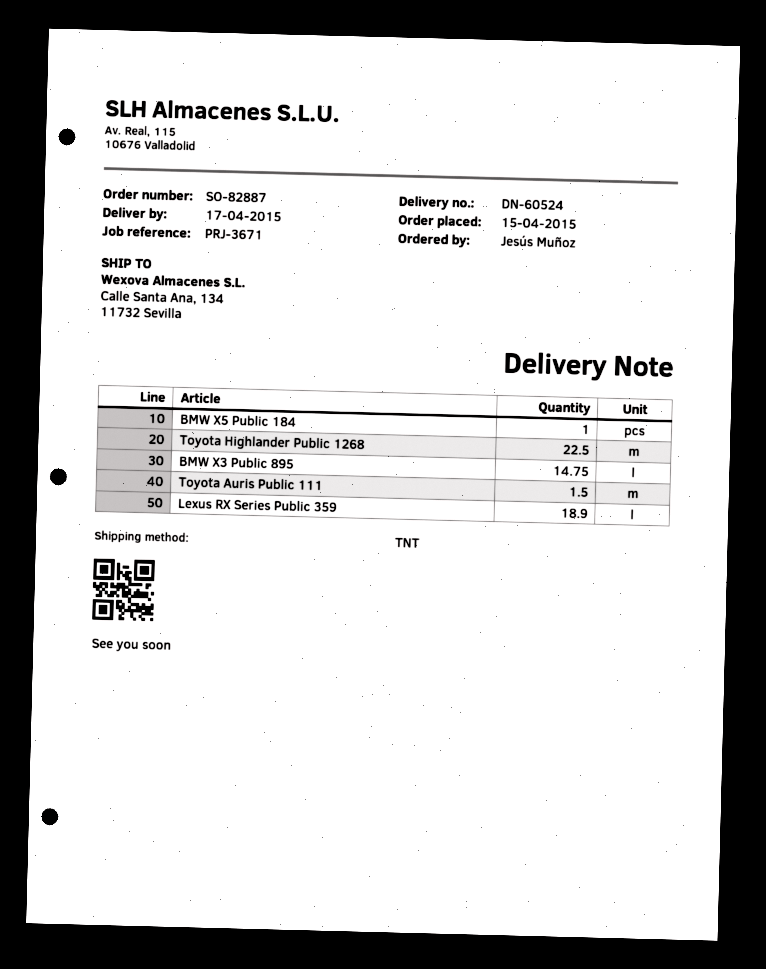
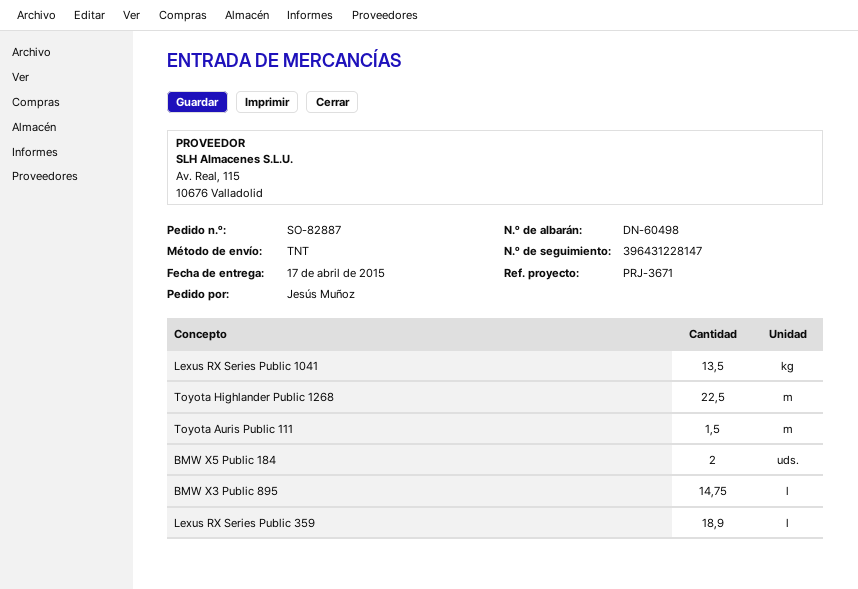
delivery note number: DN-60524 -> DN-60498
BMW X5 Public 184: 1 -> 2
Lexus RX Series Public 1041: none -> 13.5

